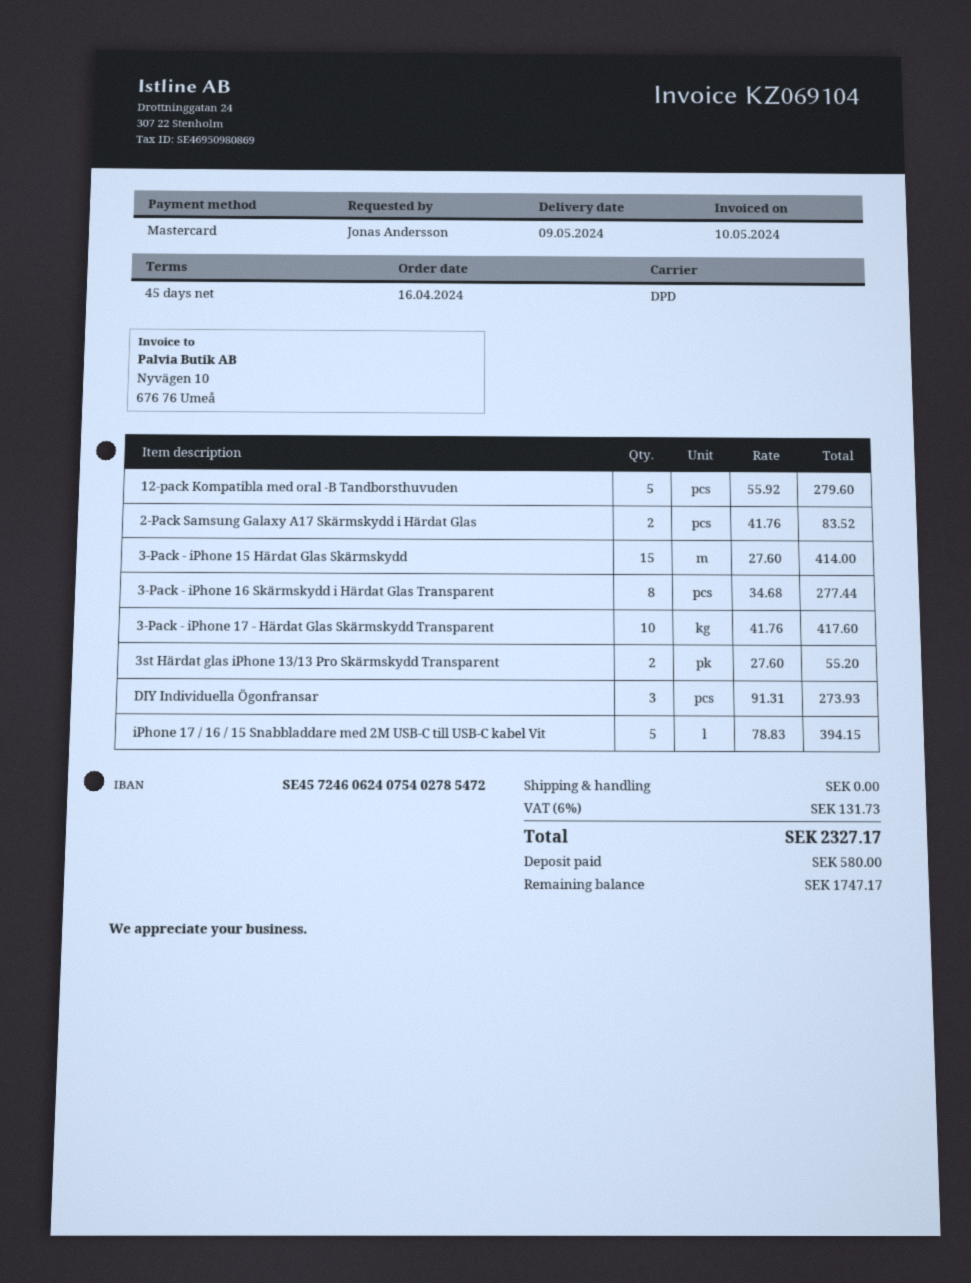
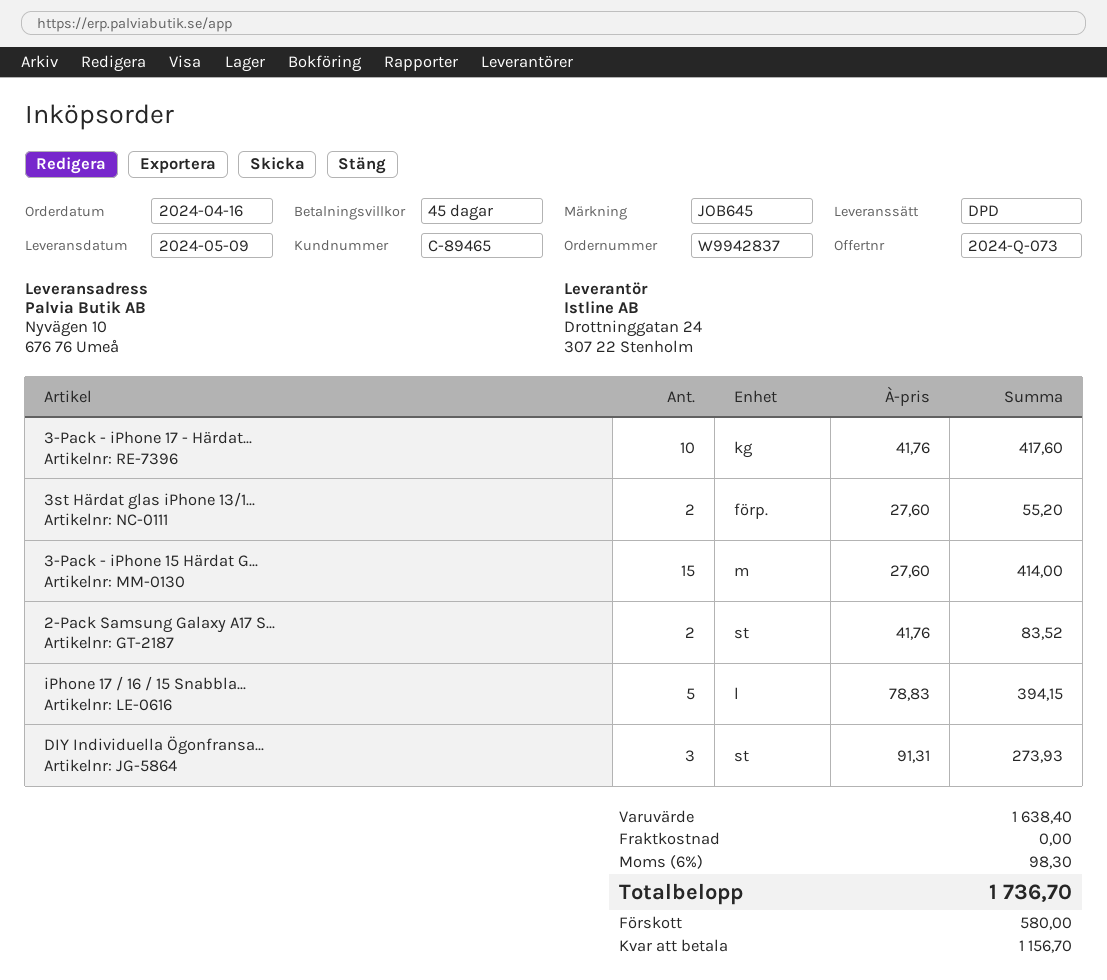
12-pack Kompatibla med oral -B Tandborsthuvuden: 5 x 55.92 = 279.60 -> none
3-Pack - iPhone 16 Skärmskydd i Härdat Glas Transparent: 8 x 34.68 = 277.44 -> none
tax: 6% = 131.73 -> 6% = 98.30
total: 2327.17 -> 1736.70
balance: 1747.17 -> 1156.70

